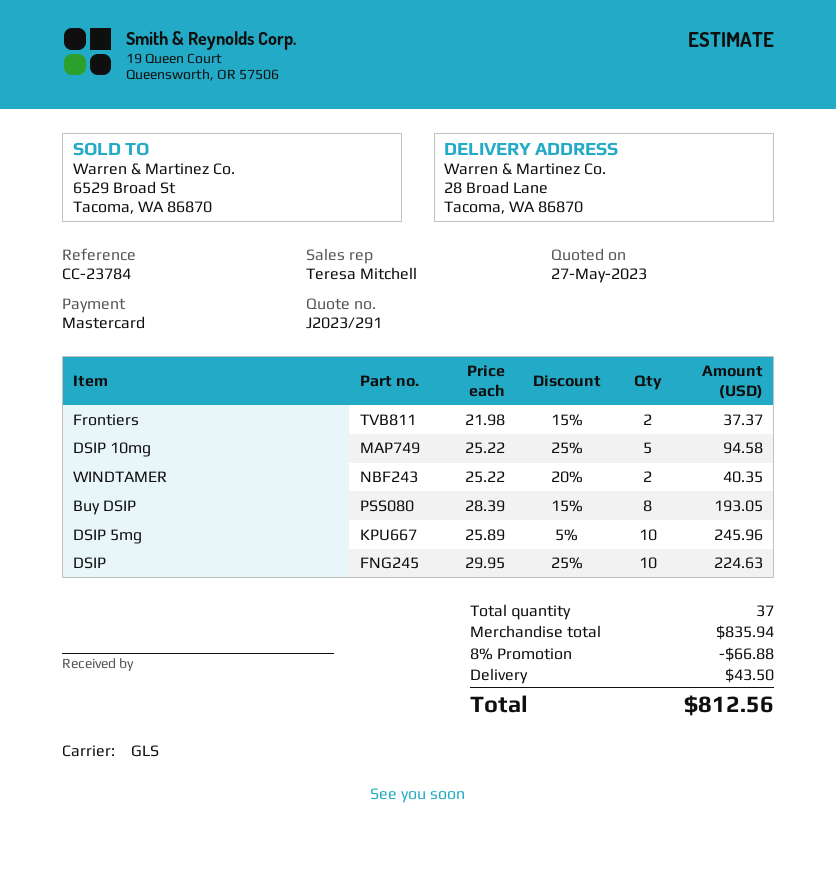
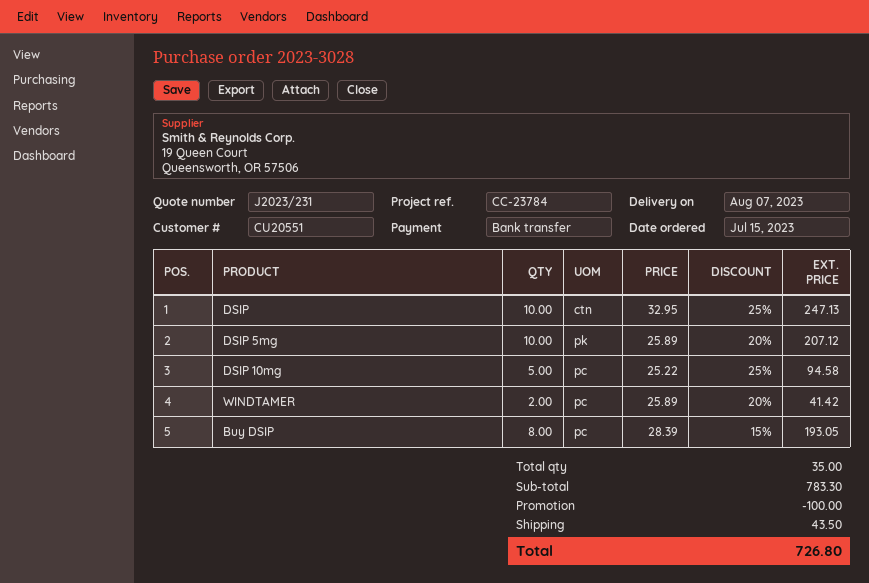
quote number: J2023/291 -> J2023/231
payment method: Mastercard -> bank transfer
Frontiers: 2 x 21.98 - 15% = 37.37 -> none
WINDTAMER: 2 x 25.22 - 20% = 40.35 -> 2 x 25.89 - 20% = 41.42
DSIP 5mg: 10 x 25.89 - 5% = 245.96 -> 10 x 25.89 - 20% = 207.12
DSIP: 10 x 29.95 - 25% = 224.63 -> 10 x 32.95 - 25% = 247.13
total quantity: 37 -> 35
subtotal: 835.94 -> 783.30
discount: 66.88 -> 100.00
total: 812.56 -> 726.80

